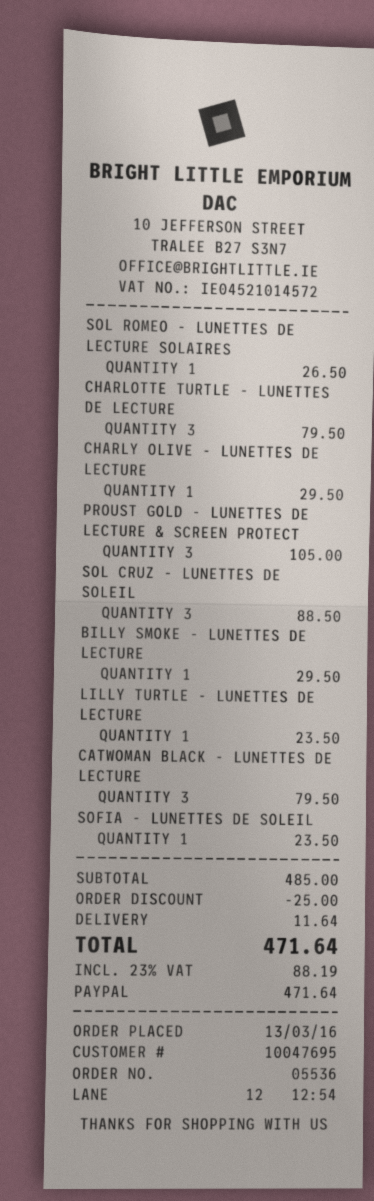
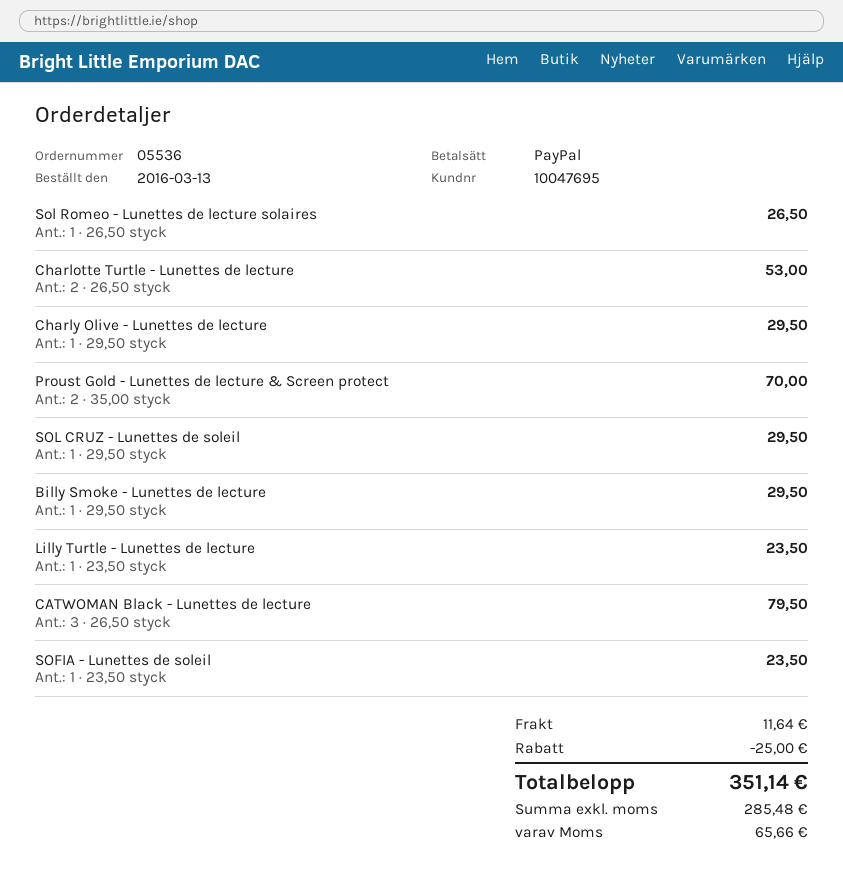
CHARLOTTE TURTLE - LUNETTES DE LECTURE: 3 for 79.50 -> 2 for 53.00
PROUST GOLD - LUNETTES DE LECTURE & SCREEN PROTECT: 3 for 105.00 -> 2 for 70.00
SOL CRUZ - LUNETTES DE SOLEIL: 3 for 88.50 -> 1 for 29.50
tax: 88.19 -> 65.66
total: 471.64 -> 351.14

